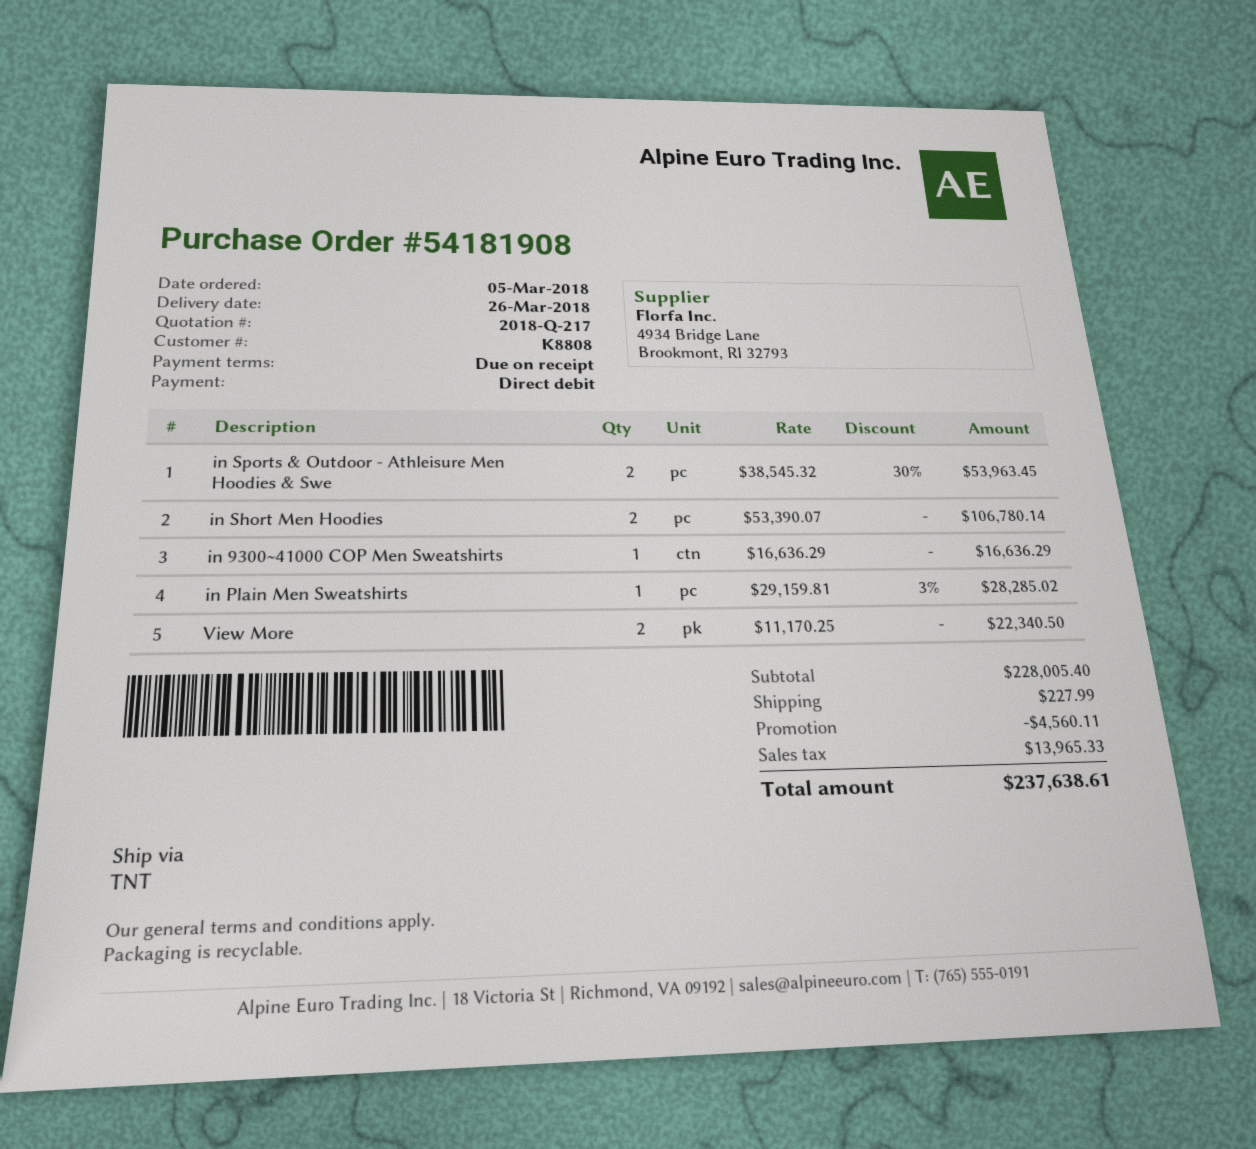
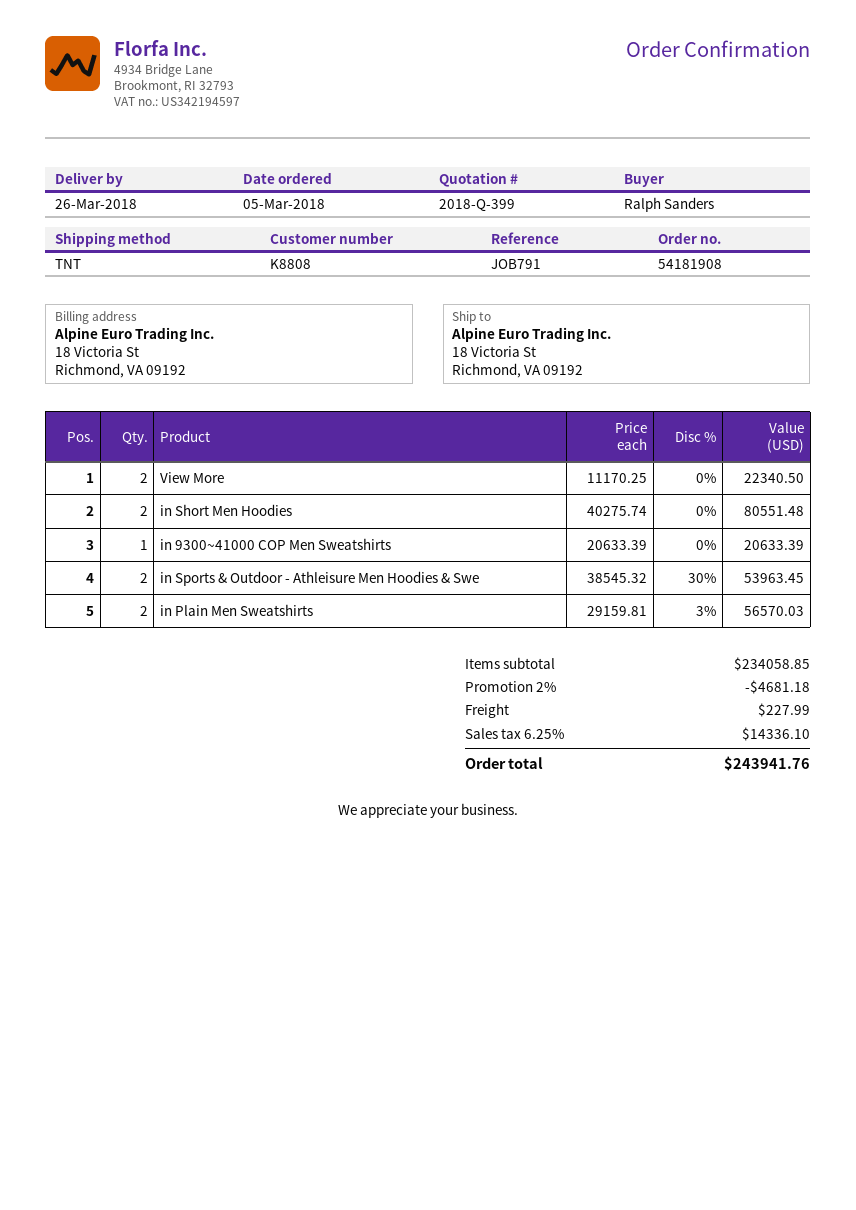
quote number: 2018-Q-217 -> 2018-Q-399
in Short Men Hoodies: 2 x 53390.07 = 106780.14 -> 2 x 40275.74 = 80551.48
in 9300~41000 COP Men Sweatshirts: 1 x 16636.29 = 16636.29 -> 1 x 20633.39 = 20633.39
in Plain Men Sweatshirts: 1 x 29159.81 - 3% = 28285.02 -> 2 x 29159.81 - 3% = 56570.03
subtotal: 228005.40 -> 234058.85
discount: 4560.11 -> 4681.18
tax: 13965.33 -> 14336.10
total: 237638.61 -> 243941.76

